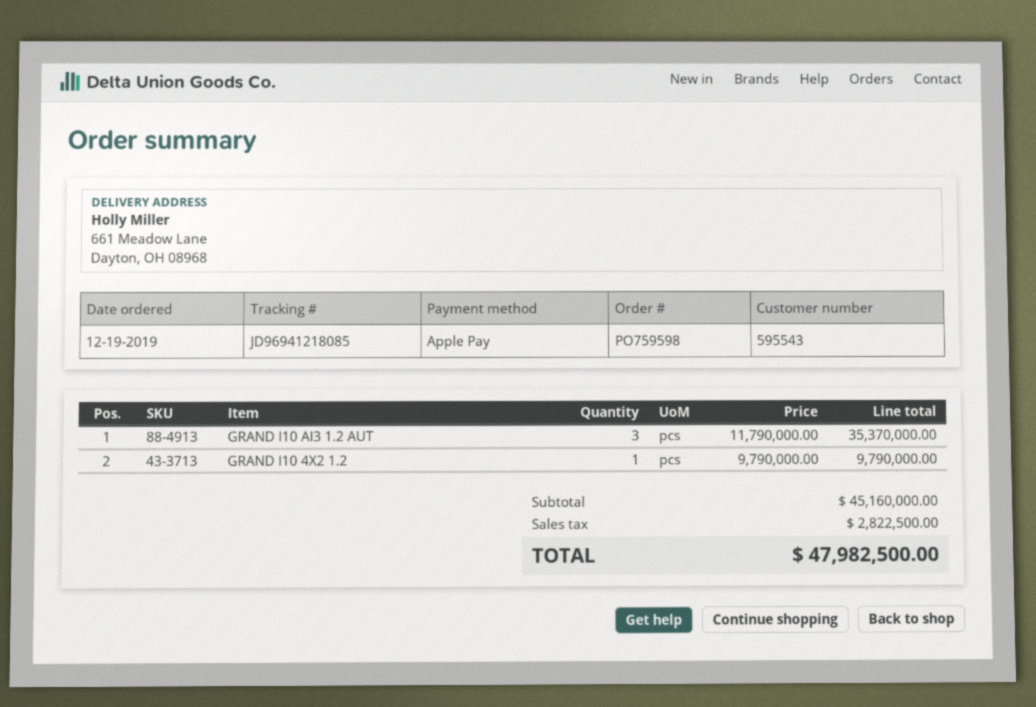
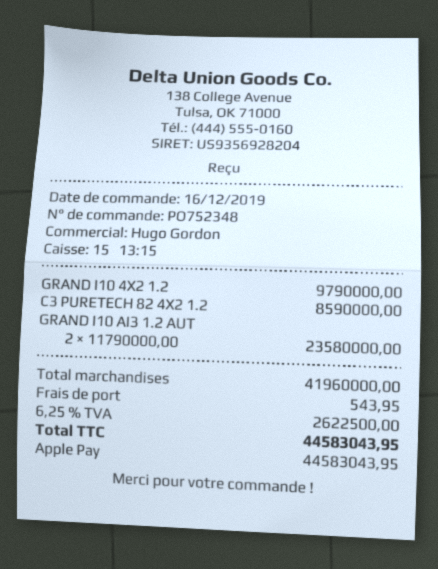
order number: PO759598 -> PO752348
order date: 2019-12-19 -> 2019-12-16
GRAND I10 AI3 1.2 AUT: 3 x 11790000.00 = 35370000.00 -> 2 x 11790000.00 = 23580000.00
C3 PURETECH 82 4X2 1.2: none -> 1 x 8590000.00 = 8590000.00
subtotal: 45160000.00 -> 41960000.00
shipping: none -> 543.95
tax: 2822500.00 -> 2622500.00
total: 47982500.00 -> 44583043.95

